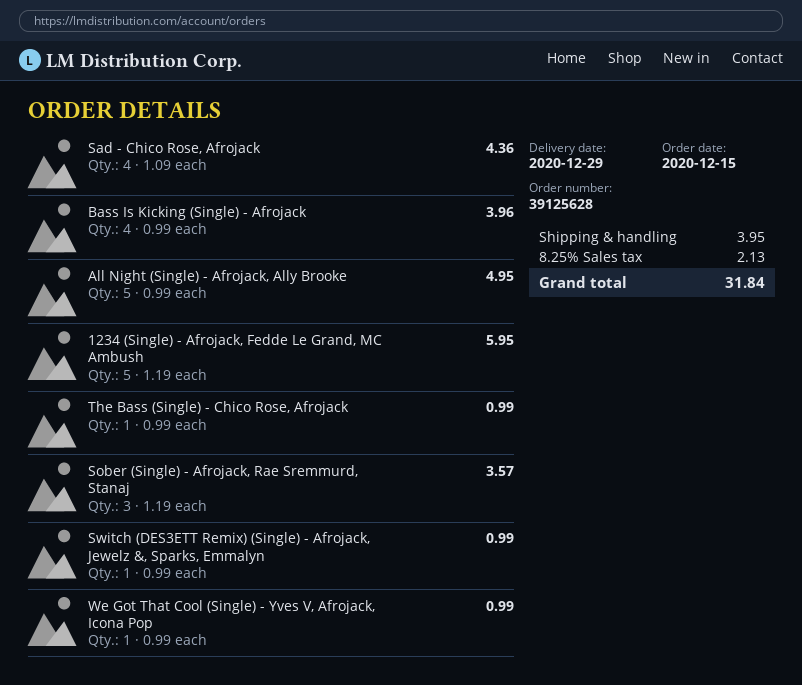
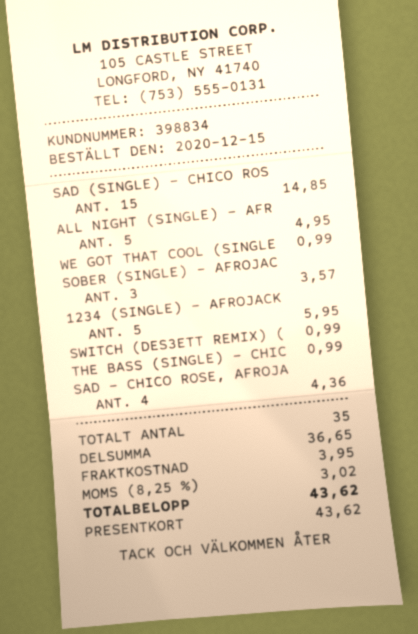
Bass Is Kicking (Single) - Afrojack: 4 for 3.96 -> none
SAD (SINGLE) - CHICO ROS: none -> 15 for 14.85
tax: 8.25% = 2.13 -> 8.25% = 3.02
total: 31.84 -> 43.62

